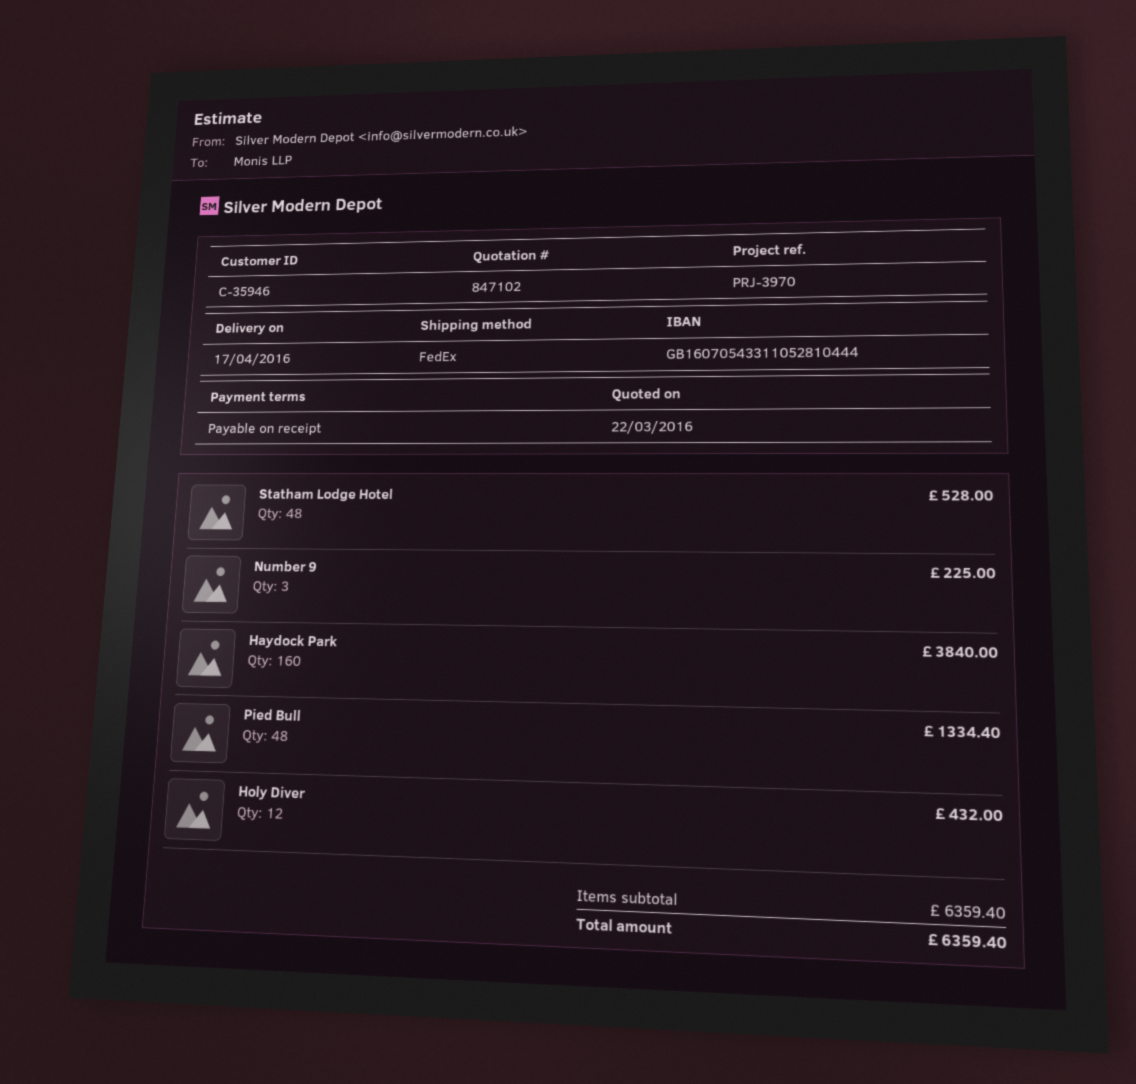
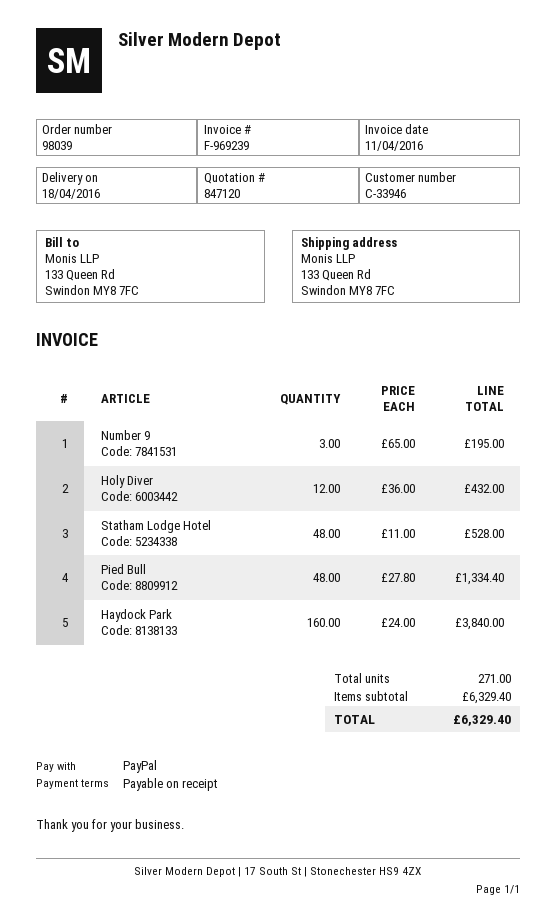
quote number: 847102 -> 847120
delivery date: 2016-04-17 -> 2016-04-18
customer number: C-35946 -> C-33946
Number 9: 3 for 225.00 -> 3 for 195.00
subtotal: 6359.40 -> 6329.40
total: 6359.40 -> 6329.40

